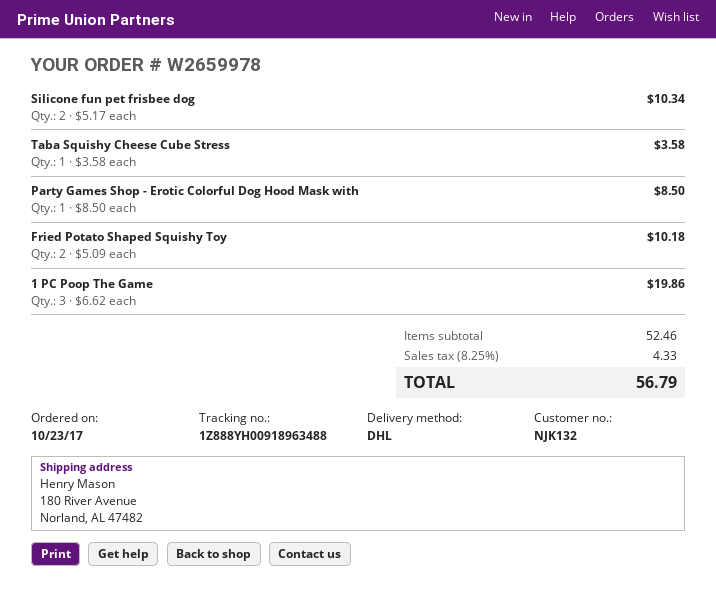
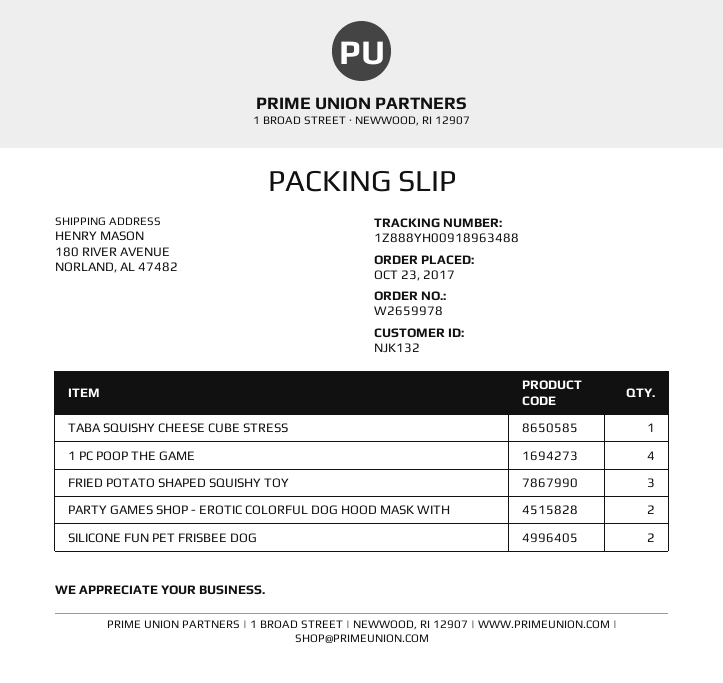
Party Games Shop - Erotic Colorful Dog Hood Mask with: 1 -> 2
Fried Potato Shaped Squishy Toy: 2 -> 3
1 PC Poop The Game: 3 -> 4

